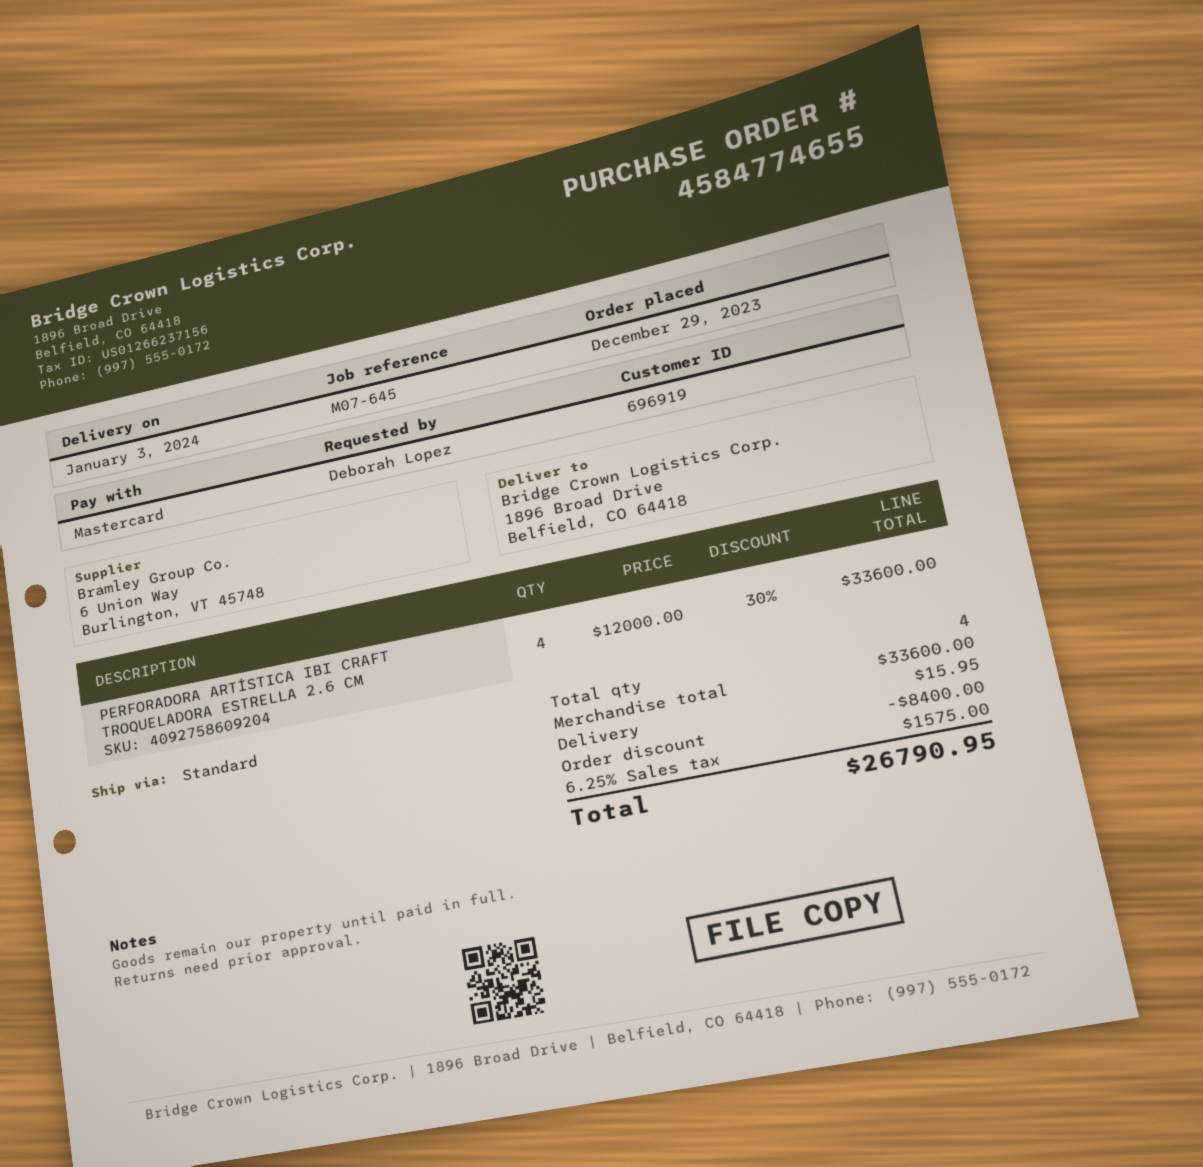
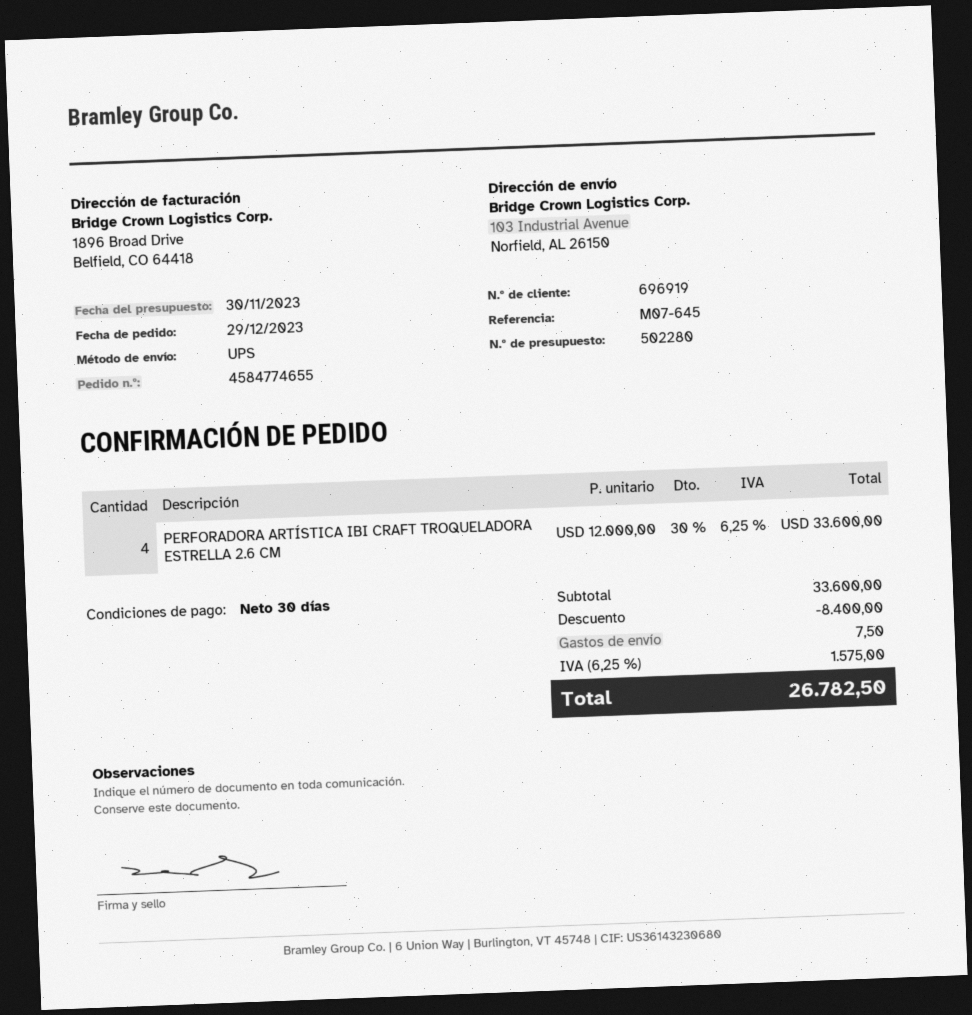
shipping method: standard -> UPS
ship to: 1896 Broad Drive, Belfield, CO 64418 -> 103 Industrial Avenue, Norfield, AL 26150
shipping: 15.95 -> 7.50
total: 26790.95 -> 26782.50

